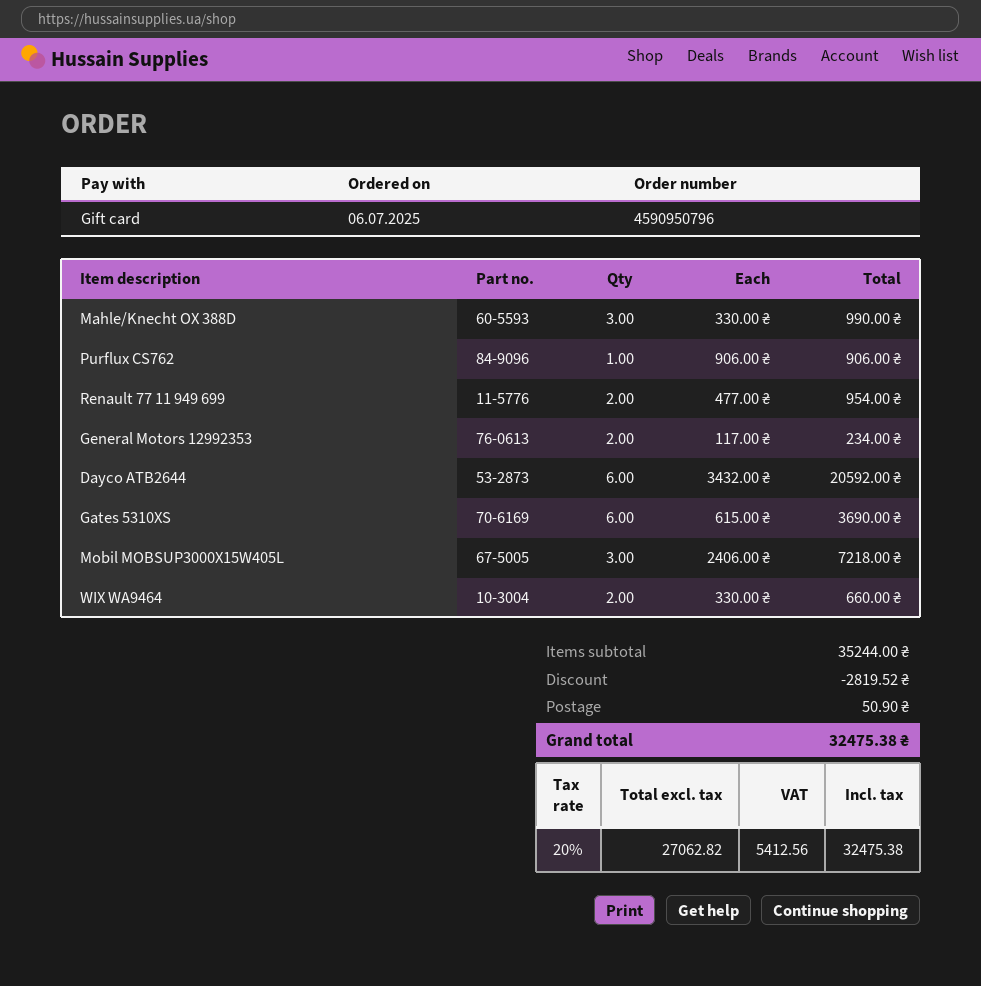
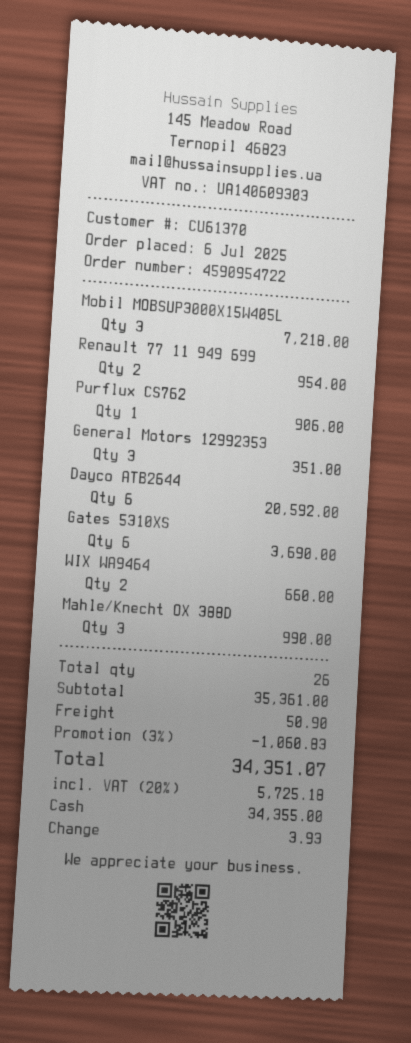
order number: 4590950796 -> 4590954722
payment method: gift card -> cash
General Motors 12992353: 2 for 234.00 -> 3 for 351.00
subtotal: 35244.00 -> 35361.00
discount: 2819.52 -> 1060.83
tax: 20% = 5412.56 -> 20% = 5725.18
total: 32475.38 -> 34351.07

